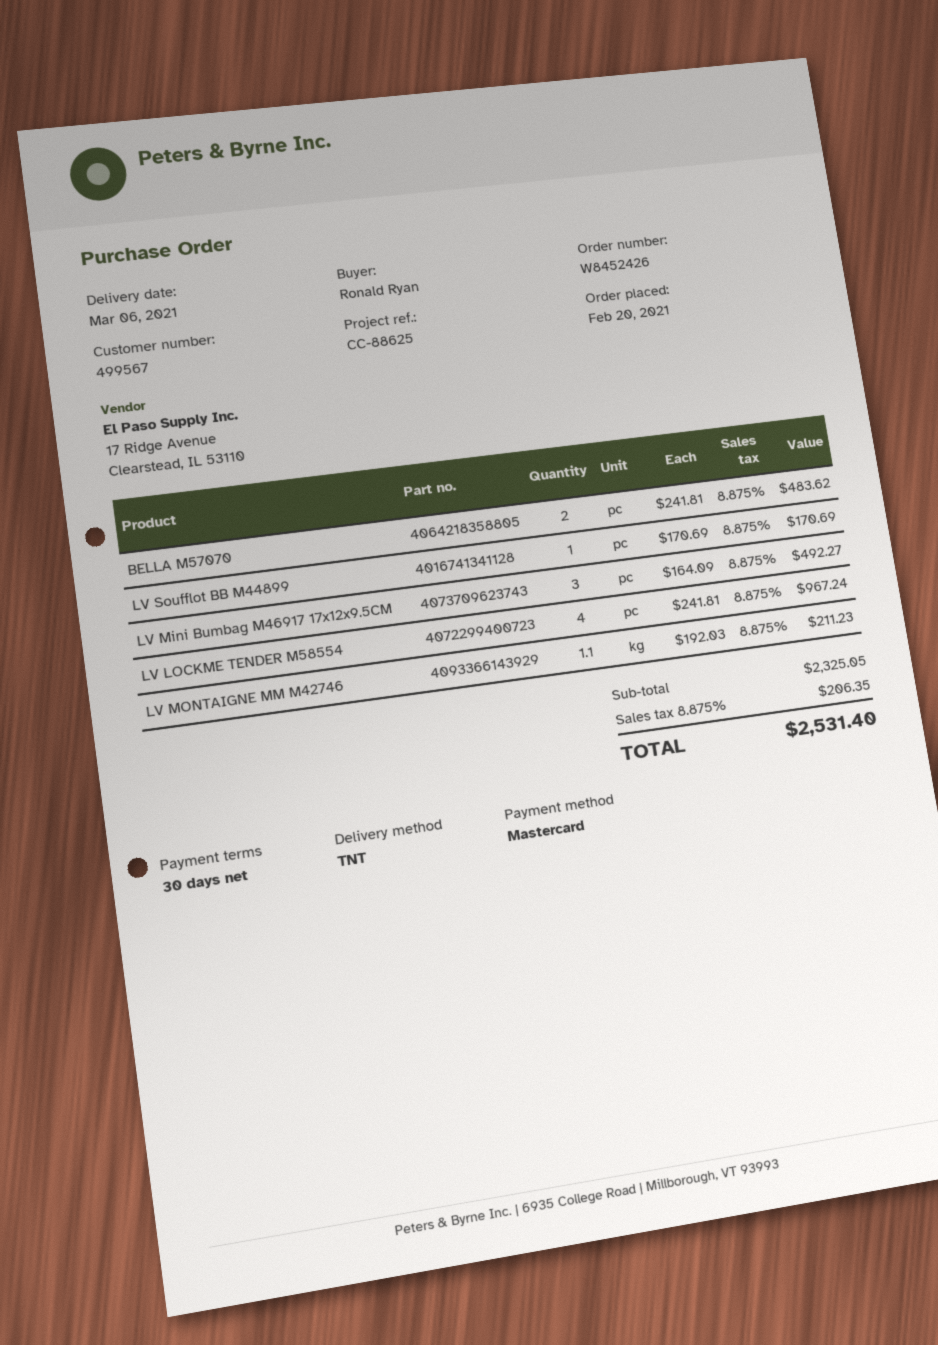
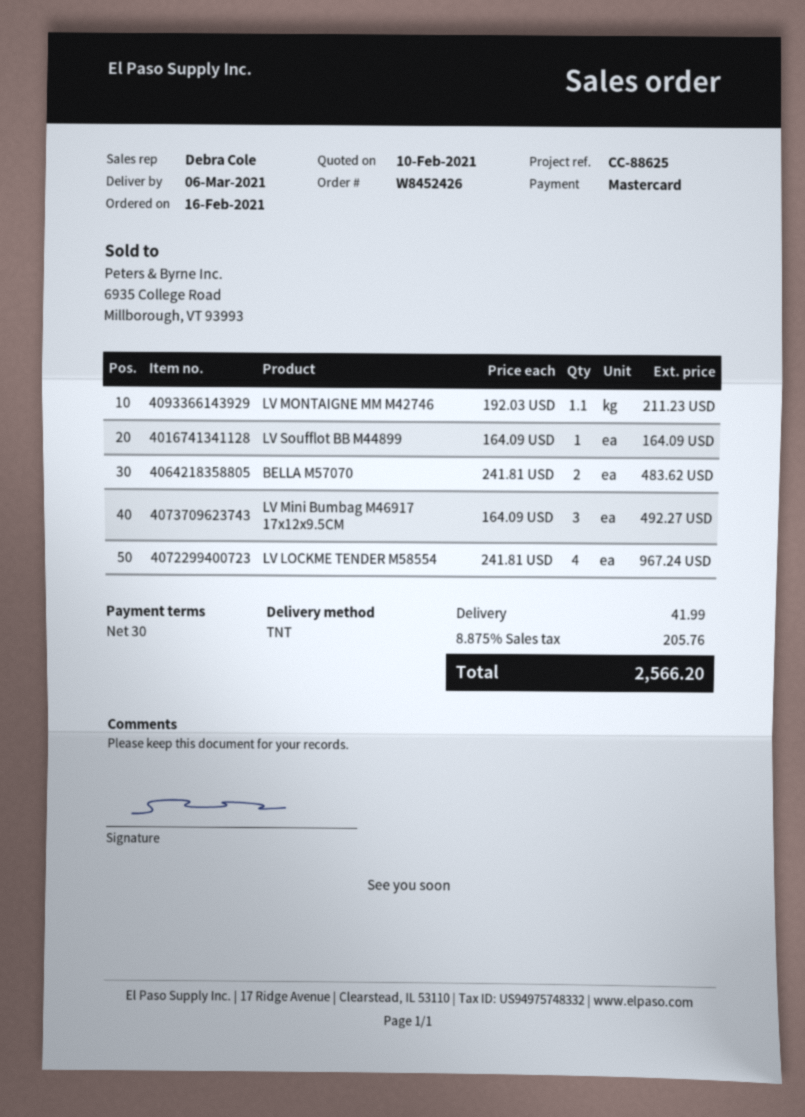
order date: 2021-02-20 -> 2021-02-16
LV Soufflot BB M44899: 1 x 170.69 = 170.69 -> 1 x 164.09 = 164.09
shipping: none -> 41.99
tax: 8.875% = 206.35 -> 8.875% = 205.76
total: 2531.40 -> 2566.20

